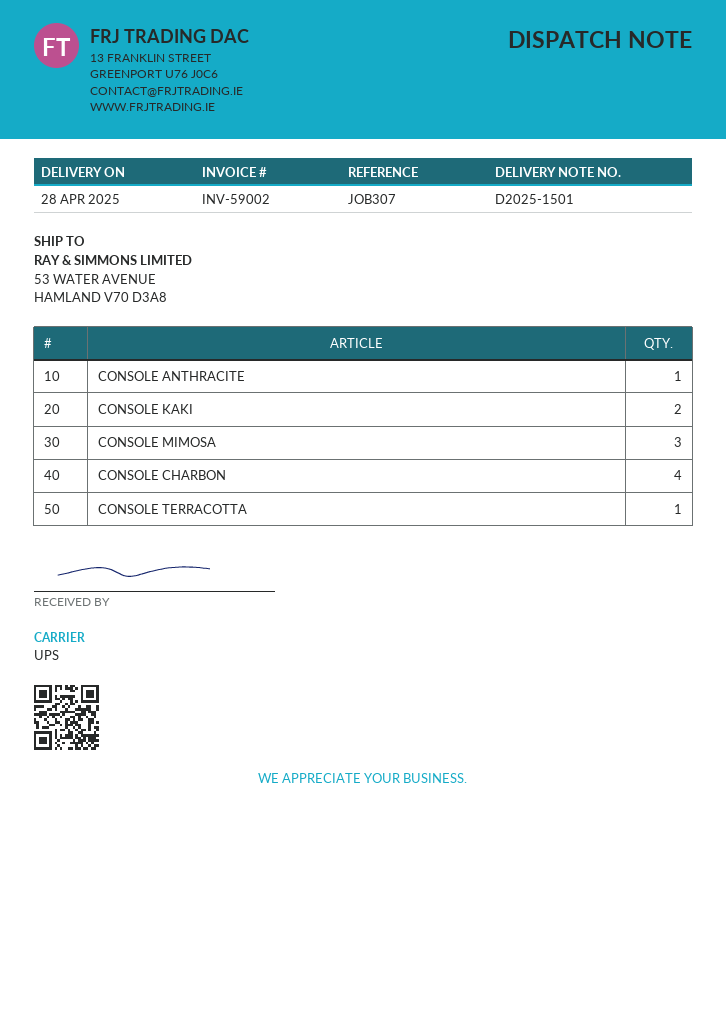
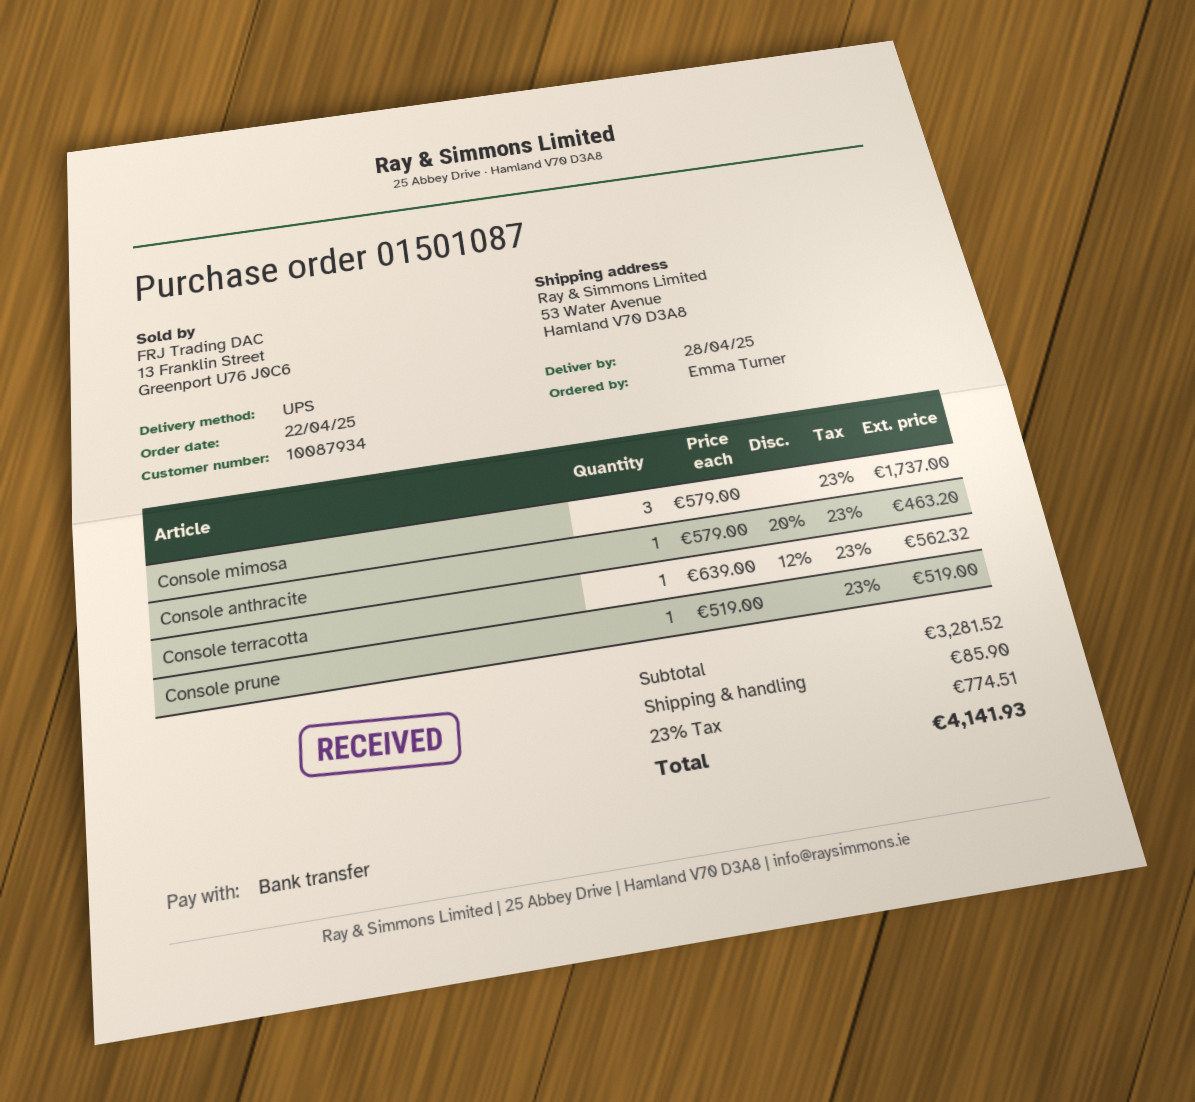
CONSOLE KAKI: 2 -> none
CONSOLE CHARBON: 4 -> none
Console prune: none -> 1

